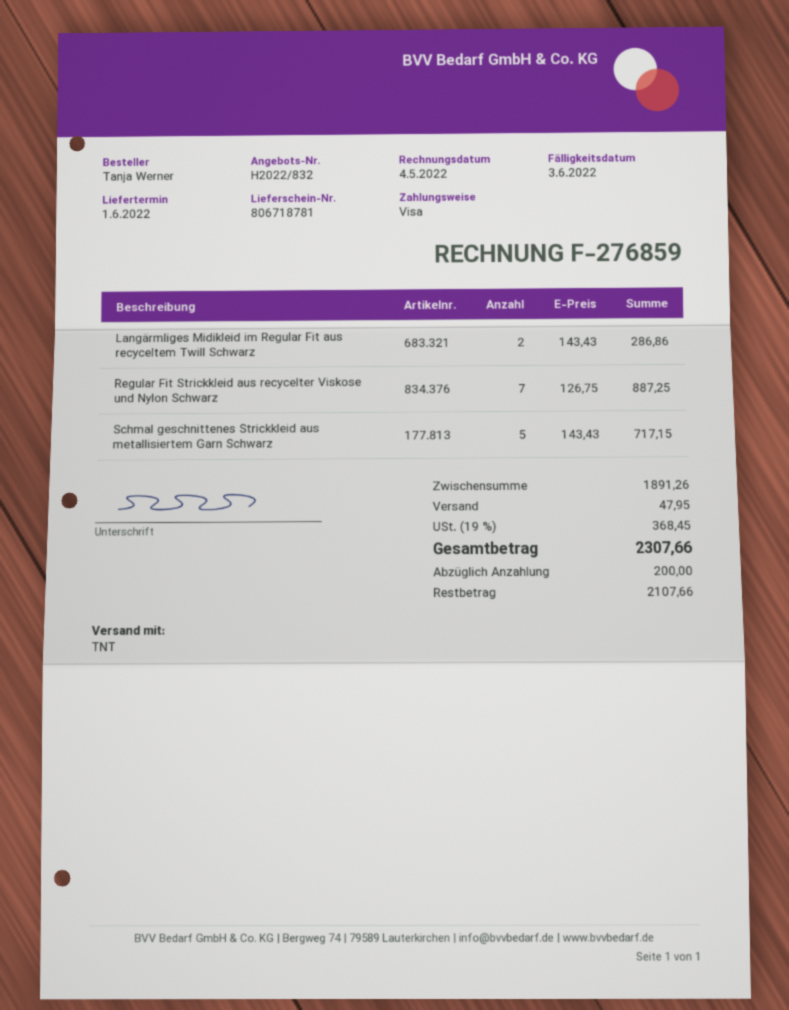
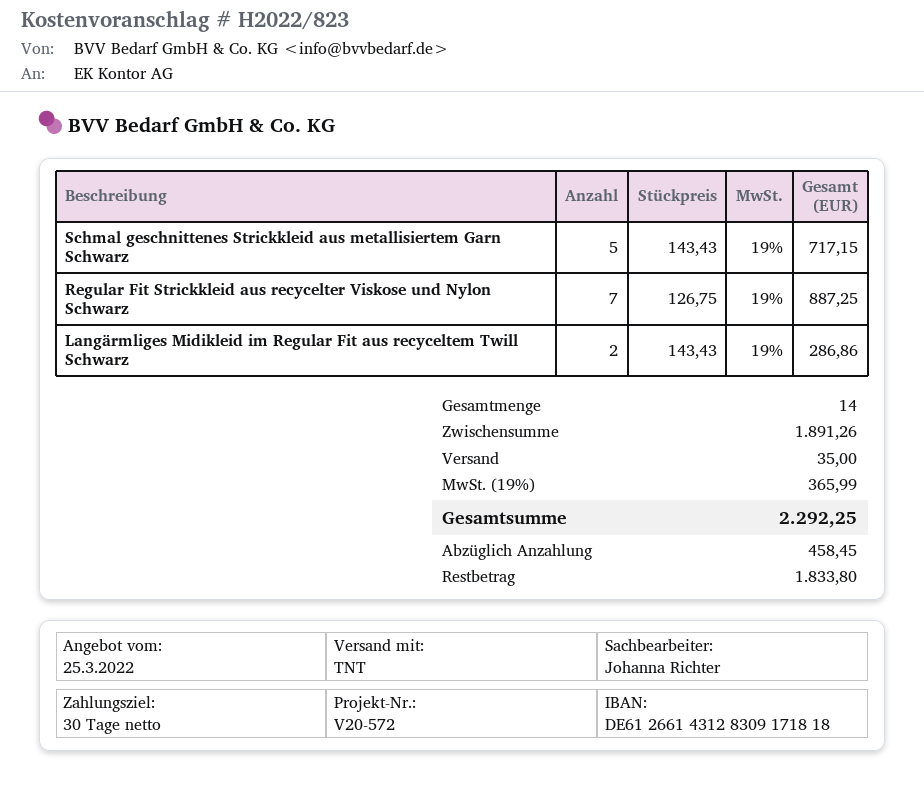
quote number: H2022/832 -> H2022/823
shipping: 47.95 -> 35.00
tax: 19% = 368.45 -> 19% = 365.99
total: 2307.66 -> 2292.25
deposit: 200.00 -> 458.45
balance: 2107.66 -> 1833.80

